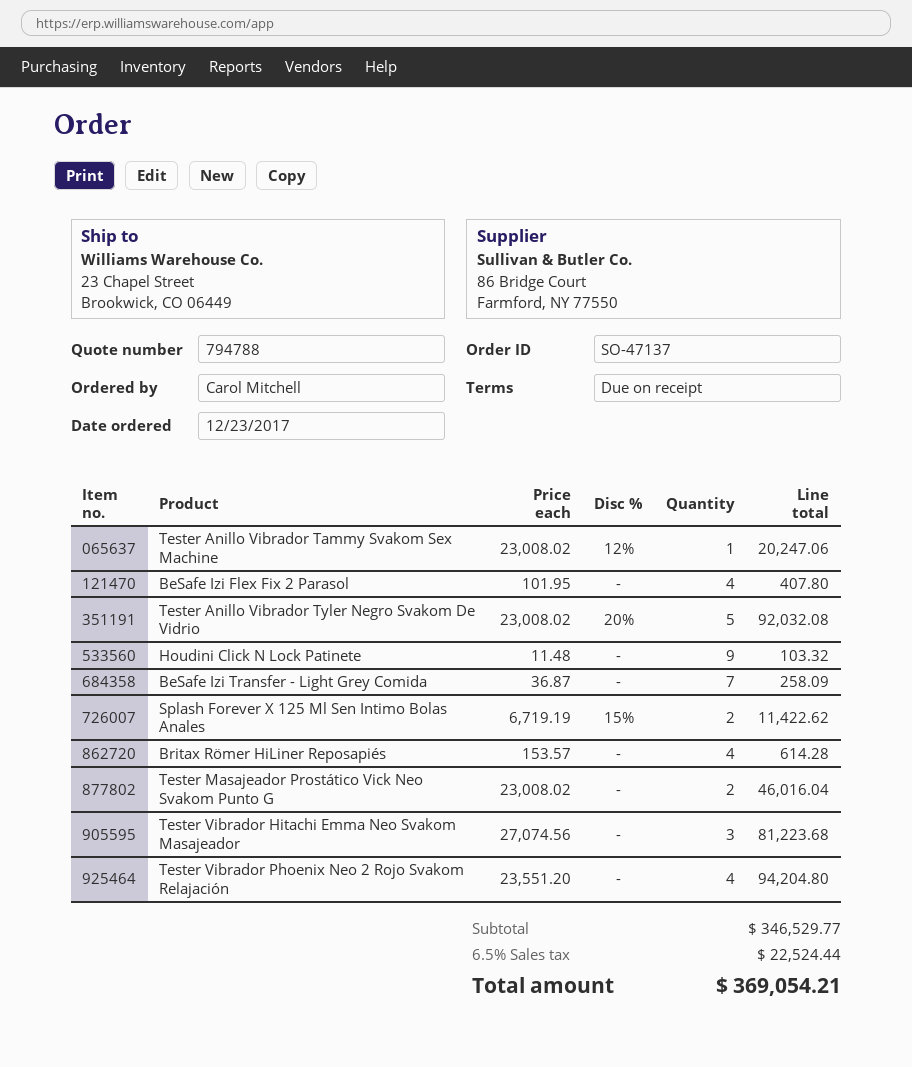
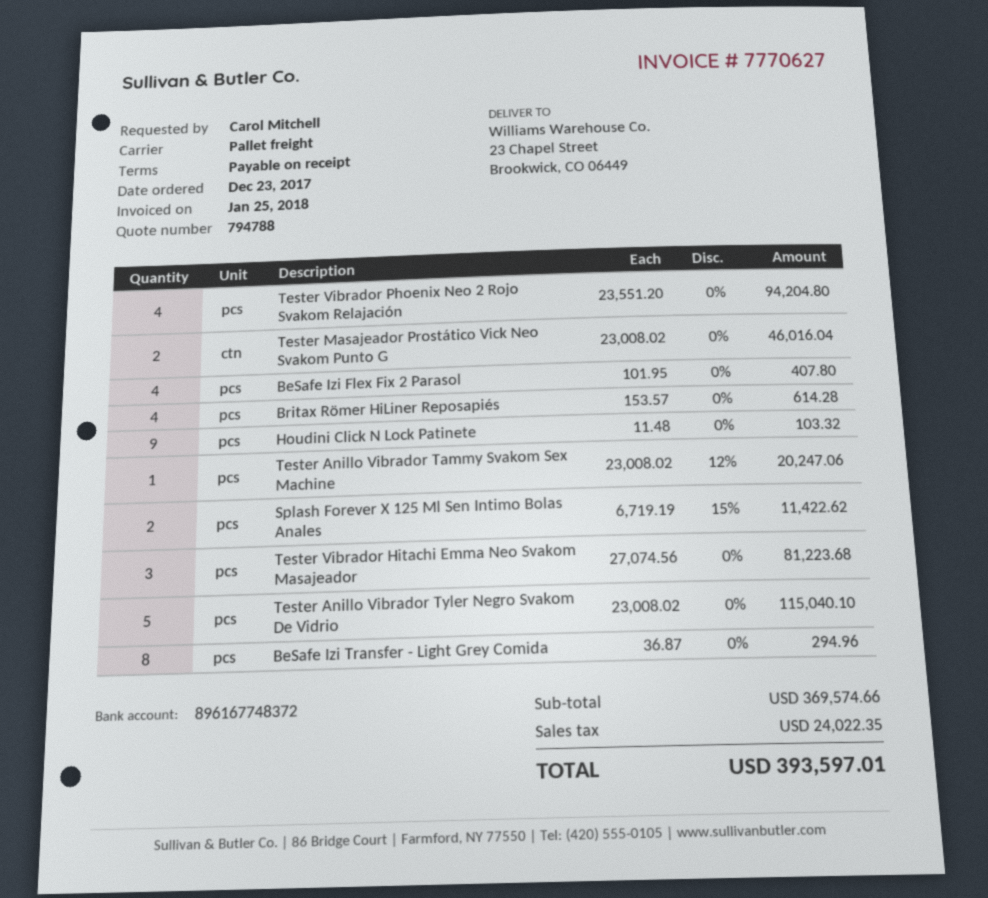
Tester Anillo Vibrador Tyler Negro Svakom De Vidrio: 5 x 23008.02 - 20% = 92032.08 -> 5 x 23008.02 = 115040.10
BeSafe Izi Transfer - Light Grey Comida: 7 x 36.87 = 258.09 -> 8 x 36.87 = 294.96
subtotal: 346529.77 -> 369574.66
tax: 22524.44 -> 24022.35
total: 369054.21 -> 393597.01

